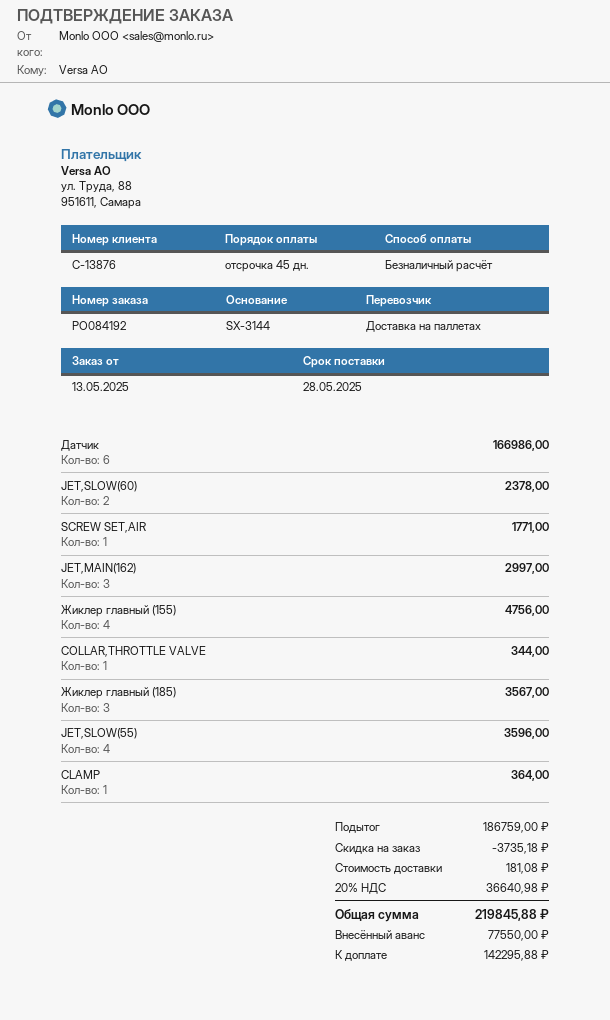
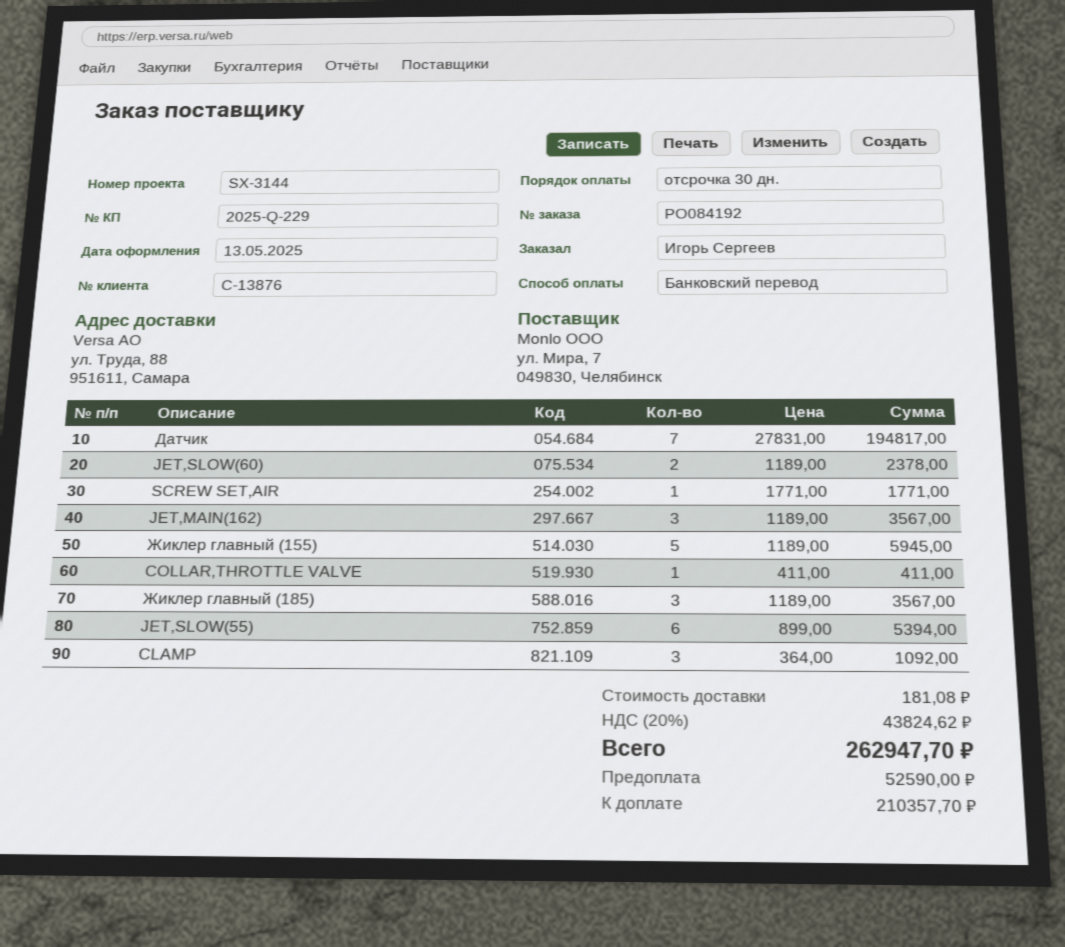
payment terms: 45 days -> 30 days
Датчик: 6 for 166986.00 -> 7 for 194817.00
JET,MAIN(162): 3 for 2997.00 -> 3 for 3567.00
Жиклер главный (155): 4 for 4756.00 -> 5 for 5945.00
COLLAR,THROTTLE VALVE: 1 for 344.00 -> 1 for 411.00
JET,SLOW(55): 4 for 3596.00 -> 6 for 5394.00
CLAMP: 1 for 364.00 -> 3 for 1092.00
discount: 3735.18 -> none
tax: 20% = 36640.98 -> 20% = 43824.62
total: 219845.88 -> 262947.70
deposit: 77550.00 -> 52590.00
balance: 142295.88 -> 210357.70

